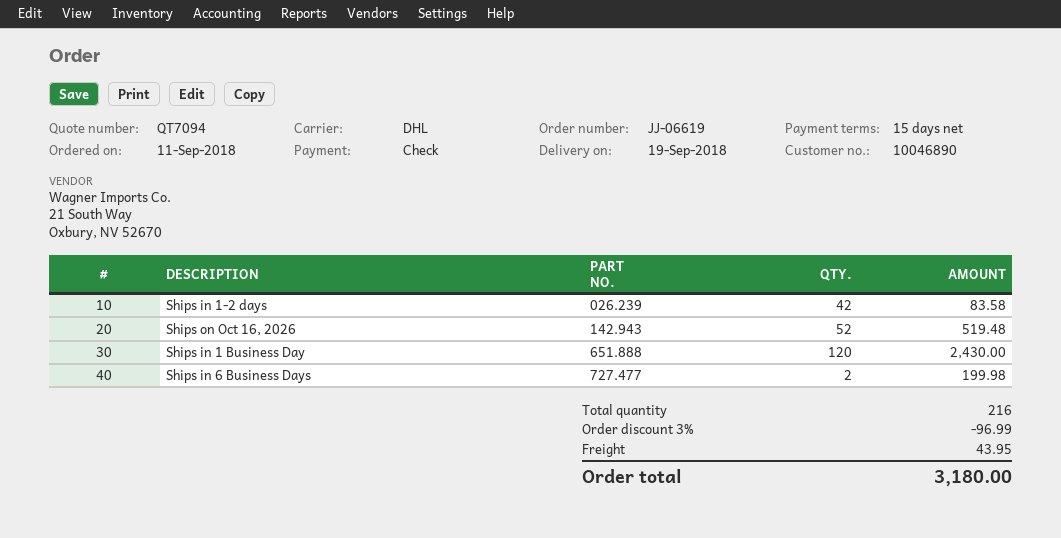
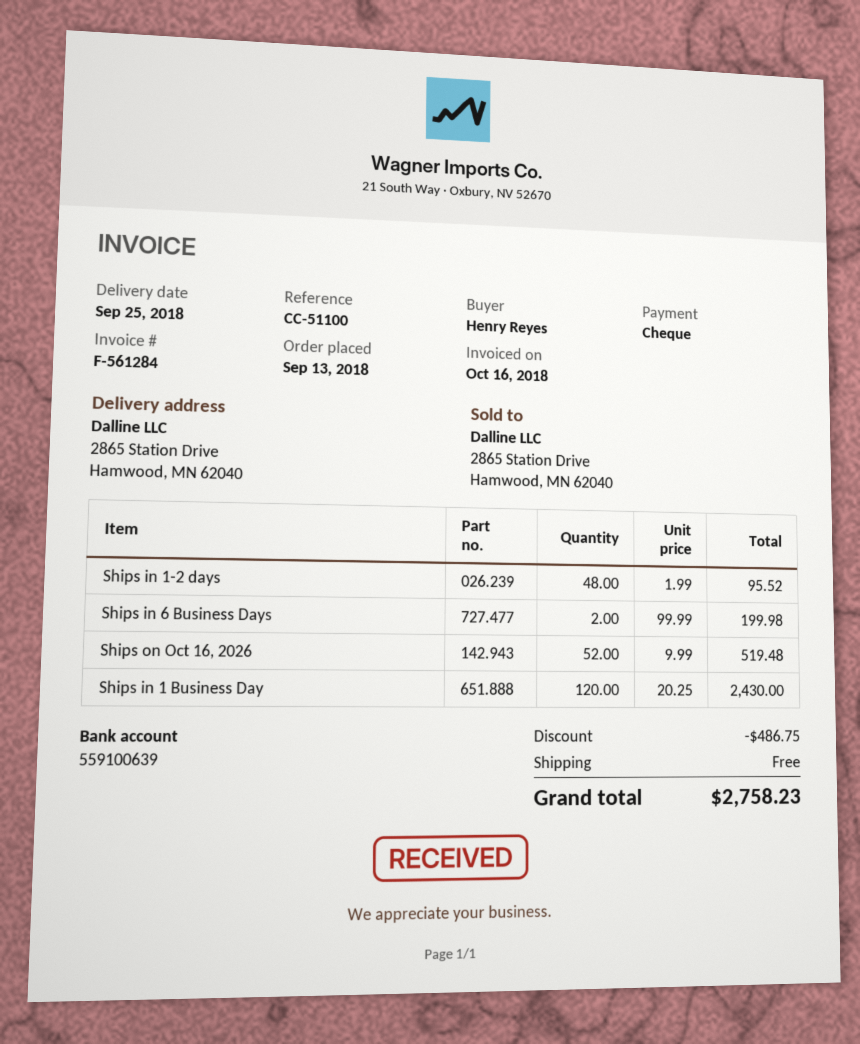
order date: 2018-09-11 -> 2018-09-13
delivery date: 2018-09-19 -> 2018-09-25
Ships in 1-2 days: 42 for 83.58 -> 48 for 95.52
discount: 96.99 -> 486.75
shipping: 43.95 -> 0.00
total: 3180.00 -> 2758.23

